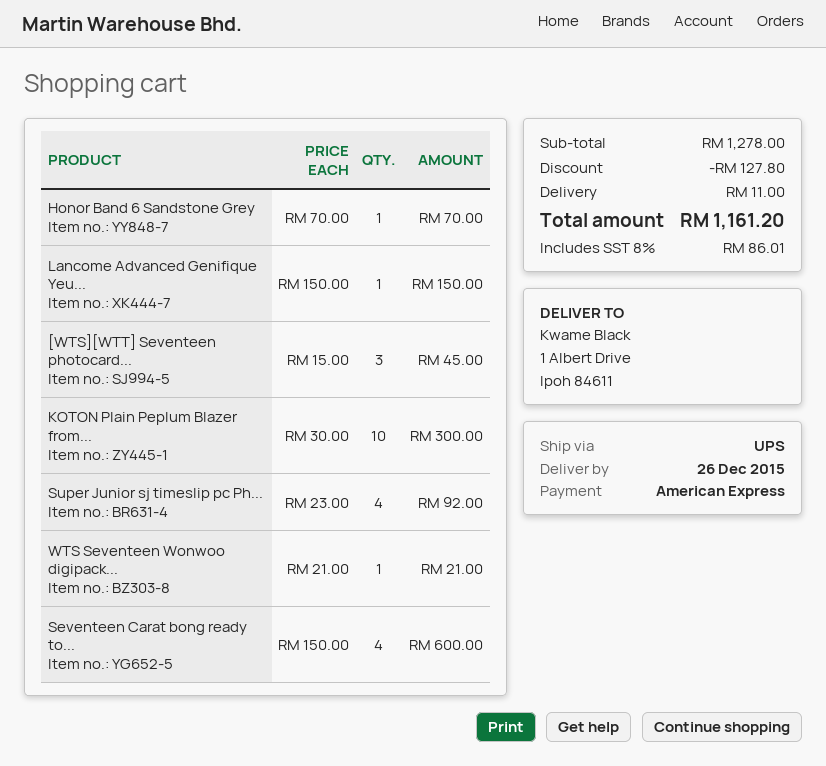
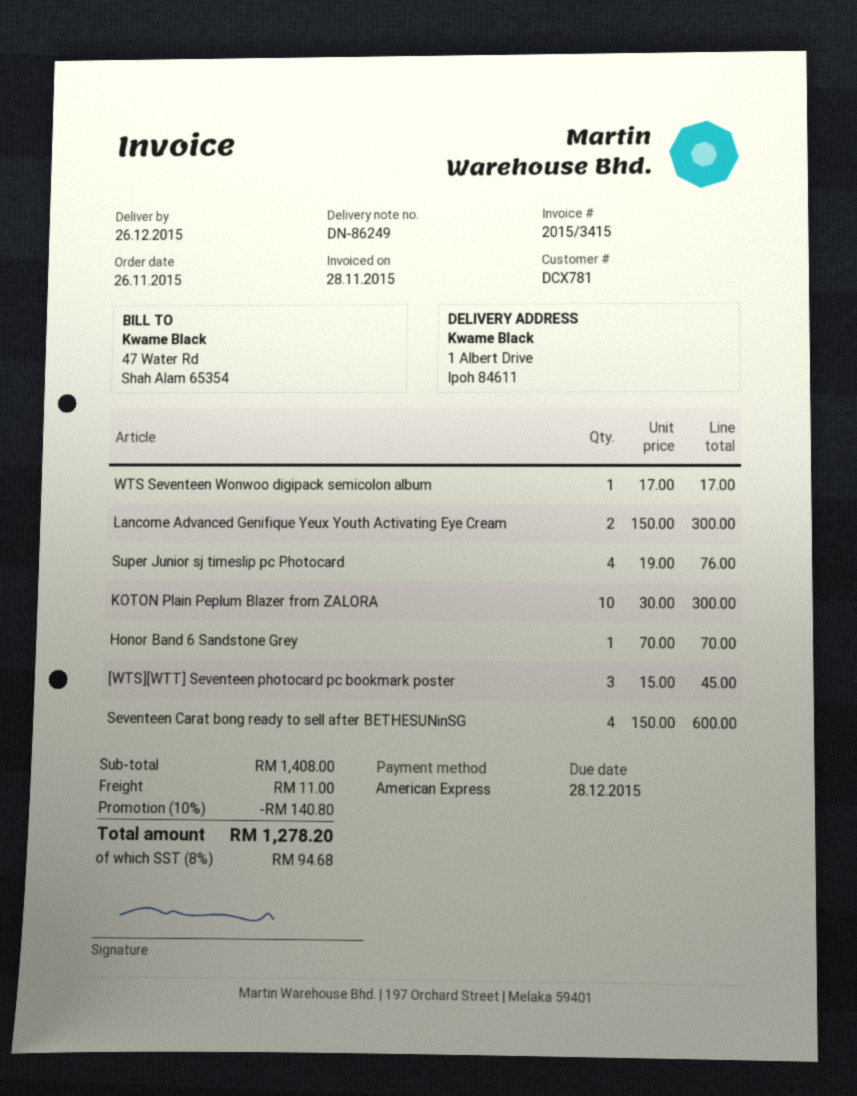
Lancome Advanced Genifique Yeu...: 1 x 150.00 = 150.00 -> 2 x 150.00 = 300.00
Super Junior sj timeslip pc Ph...: 4 x 23.00 = 92.00 -> 4 x 19.00 = 76.00
WTS Seventeen Wonwoo digipack...: 1 x 21.00 = 21.00 -> 1 x 17.00 = 17.00
subtotal: 1278.00 -> 1408.00
discount: 127.80 -> 140.80
tax: 8% = 86.01 -> 8% = 94.68
total: 1161.20 -> 1278.20

